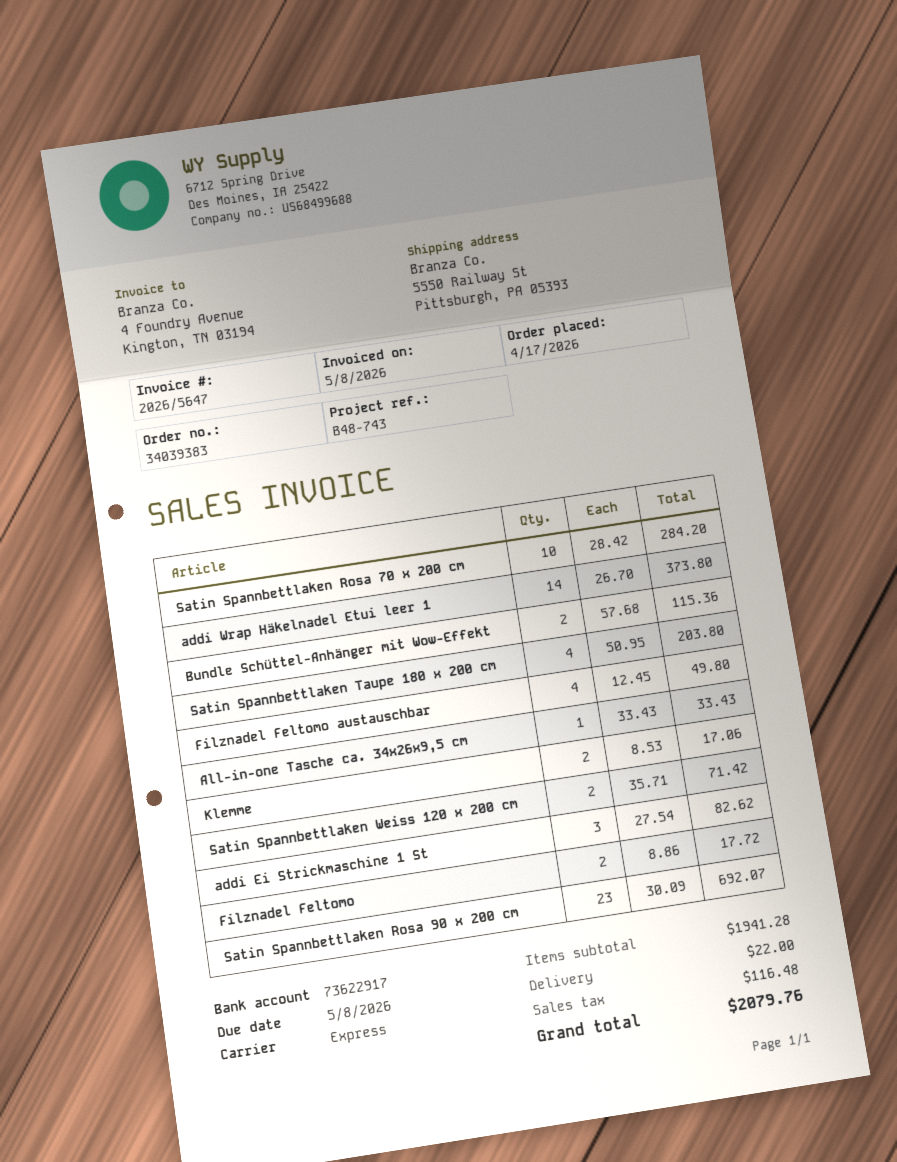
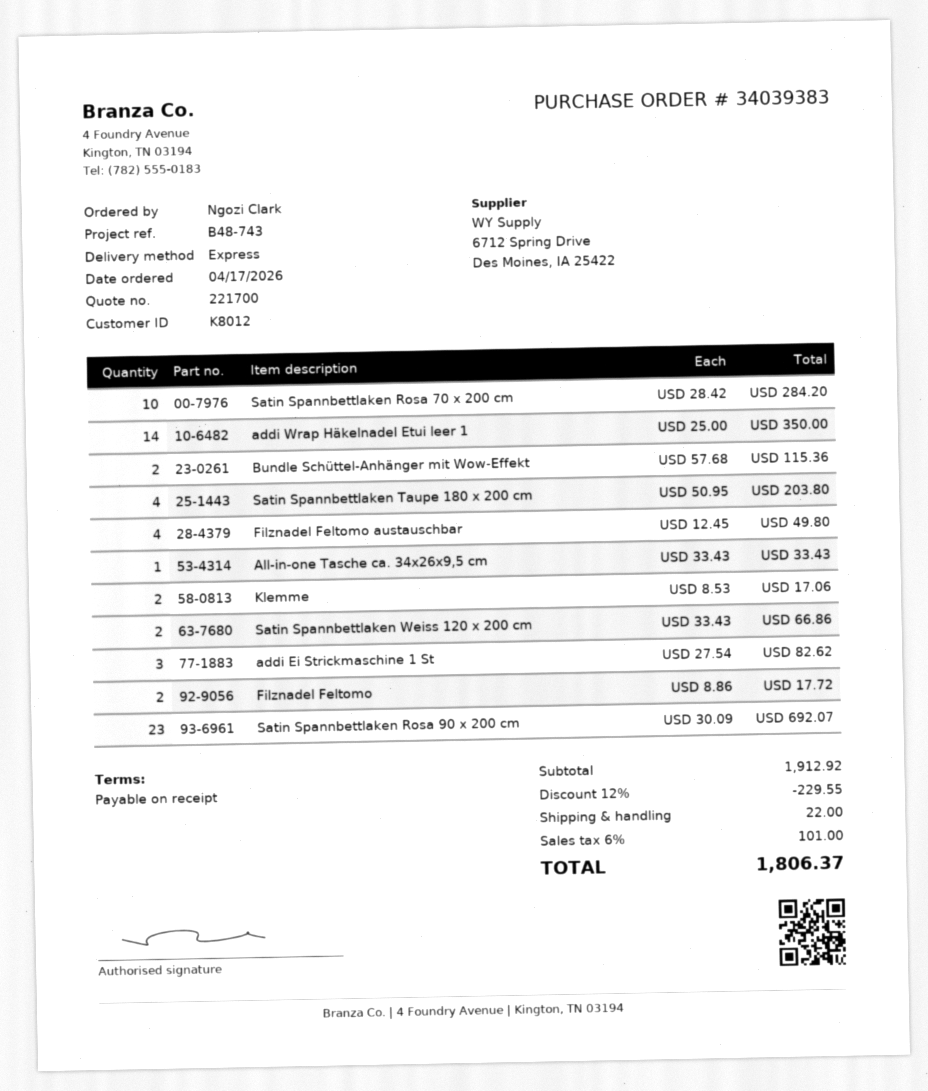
addi Wrap Häkelnadel Etui leer 1: 14 x 26.70 = 373.80 -> 14 x 25.00 = 350.00
Satin Spannbettlaken Weiss 120 x 200 cm: 2 x 35.71 = 71.42 -> 2 x 33.43 = 66.86
subtotal: 1941.28 -> 1912.92
discount: none -> 12% = 229.55
tax: 116.48 -> 101.00
total: 2079.76 -> 1806.37

